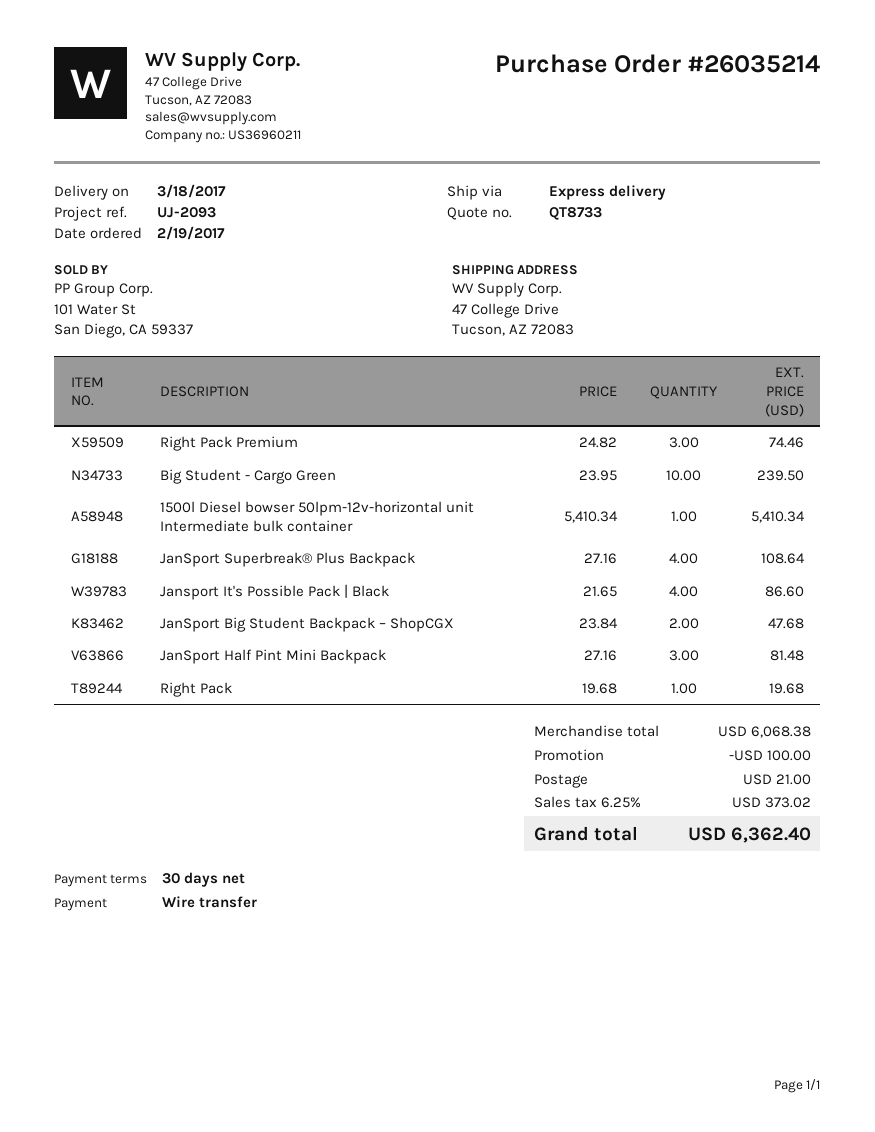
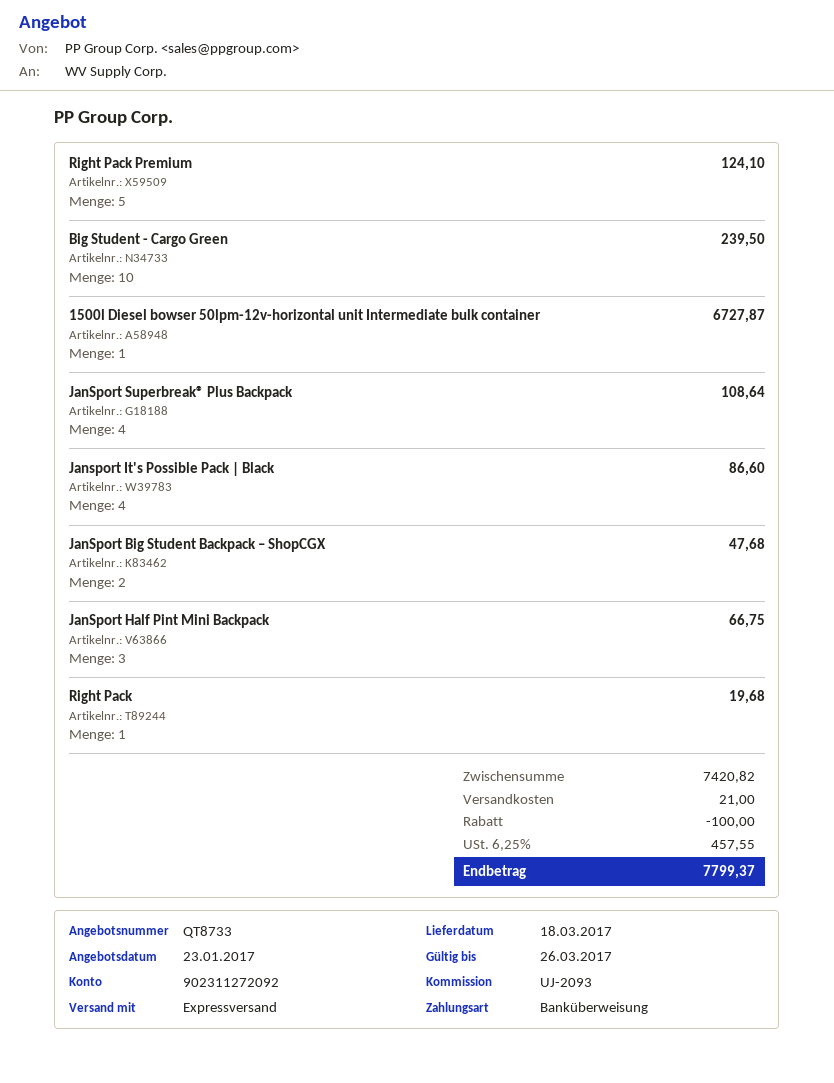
Right Pack Premium: 3 for 74.46 -> 5 for 124.10
1500l Diesel bowser 50lpm-12v-horizontal unit Intermediate bulk container: 1 for 5410.34 -> 1 for 6727.87
JanSport Half Pint Mini Backpack: 3 for 81.48 -> 3 for 66.75
subtotal: 6068.38 -> 7420.82
tax: 6.25% = 373.02 -> 6.25% = 457.55
total: 6362.40 -> 7799.37

